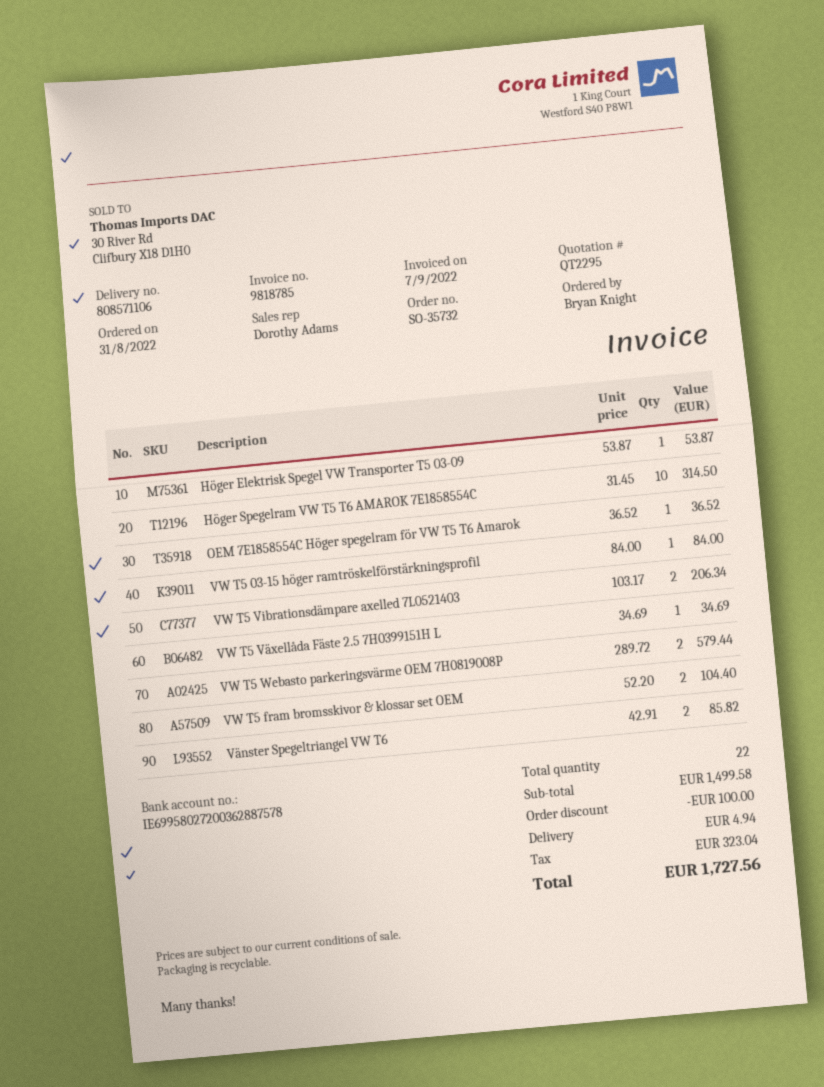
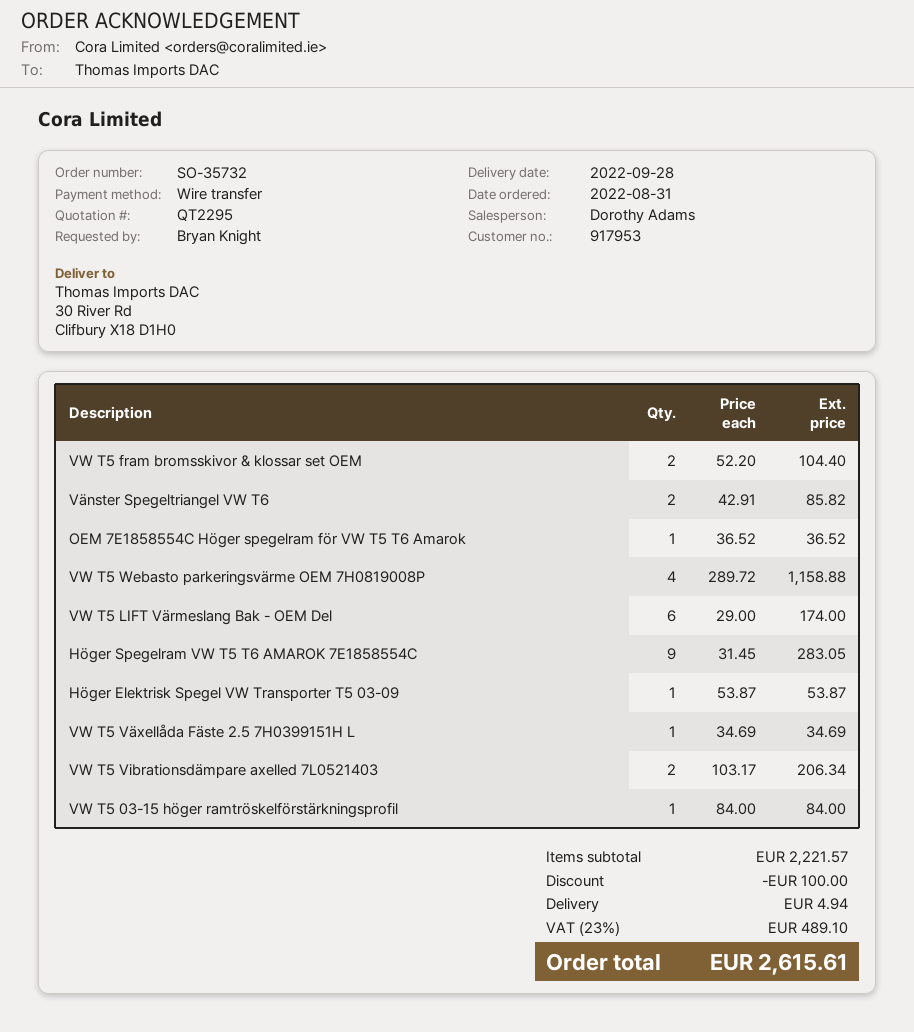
Höger Spegelram VW T5 T6 AMAROK 7E1858554C: 10 x 31.45 = 314.50 -> 9 x 31.45 = 283.05
VW T5 Webasto parkeringsvärme OEM 7H0819008P: 2 x 289.72 = 579.44 -> 4 x 289.72 = 1158.88
VW T5 LIFT Värmeslang Bak - OEM Del: none -> 6 x 29.00 = 174.00
subtotal: 1499.58 -> 2221.57
tax: 323.04 -> 489.10
total: 1727.56 -> 2615.61

